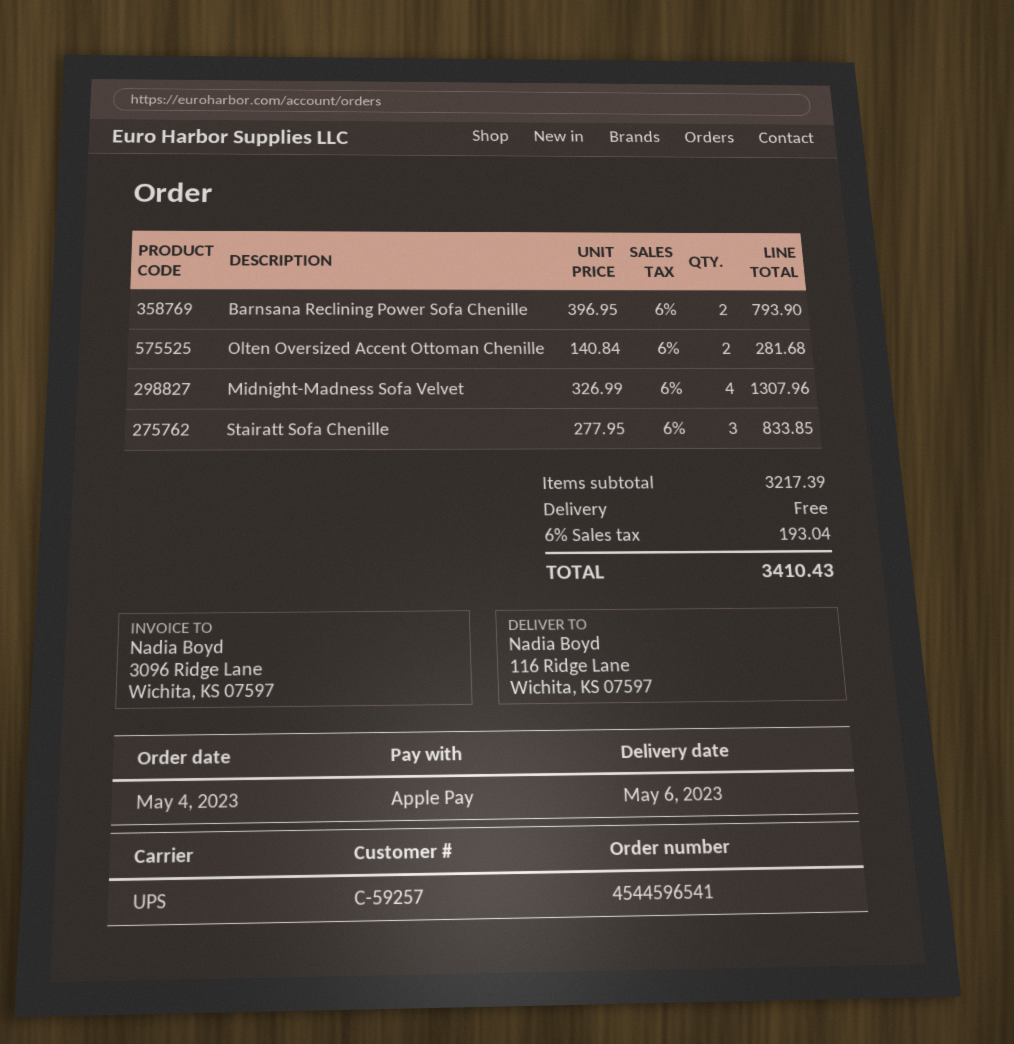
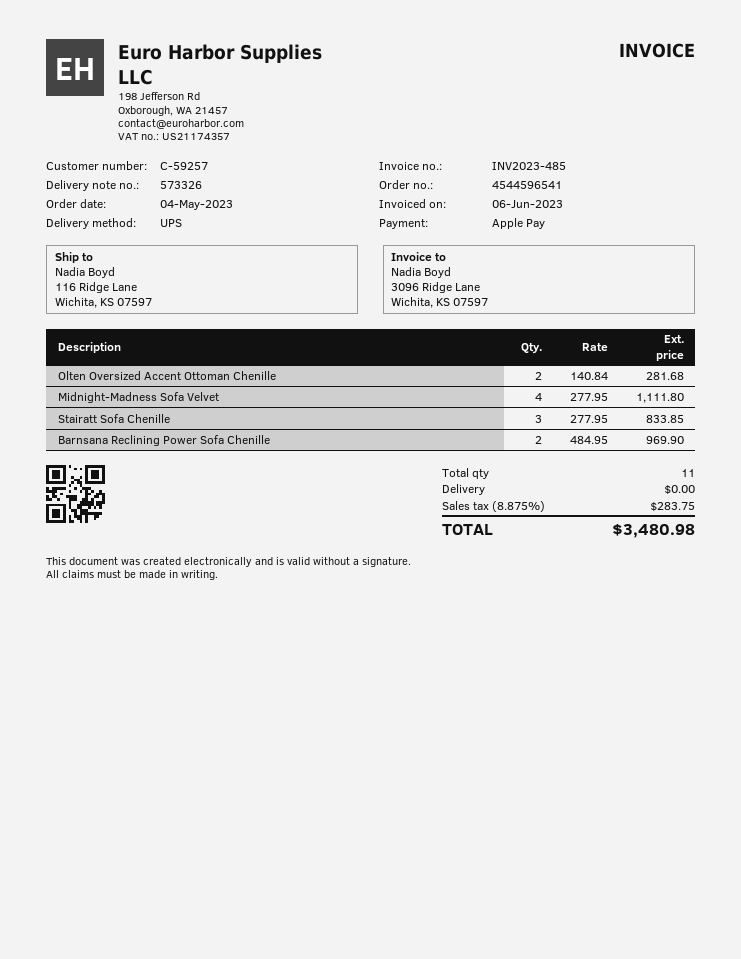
Barnsana Reclining Power Sofa Chenille: 2 x 396.95 = 793.90 -> 2 x 484.95 = 969.90
Midnight-Madness Sofa Velvet: 4 x 326.99 = 1307.96 -> 4 x 277.95 = 1111.80
tax: 6% = 193.04 -> 8.875% = 283.75
total: 3410.43 -> 3480.98

